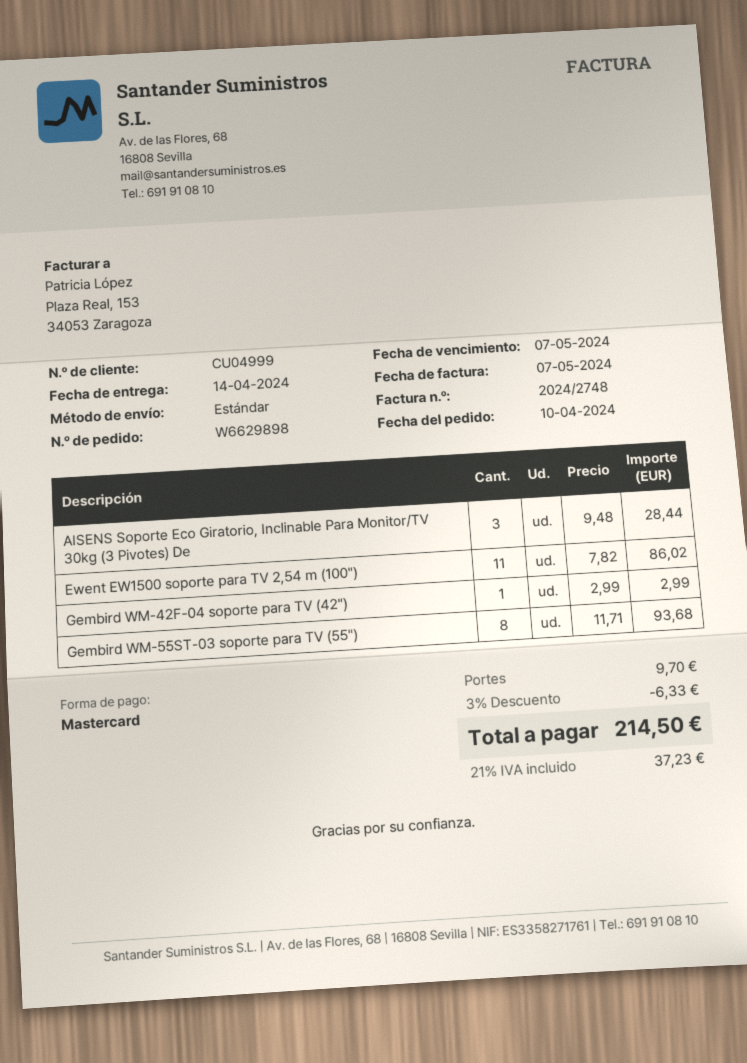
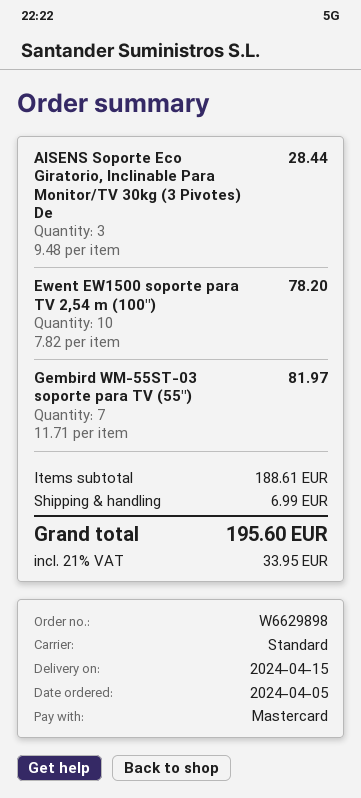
order date: 2024-04-10 -> 2024-04-05
delivery date: 2024-04-14 -> 2024-04-15
Ewent EW1500 soporte para TV 2,54 m (100"): 11 x 7.82 = 86.02 -> 10 x 7.82 = 78.20
Gembird WM-42F-04 soporte para TV (42"): 1 x 2.99 = 2.99 -> none
Gembird WM-55ST-03 soporte para TV (55"): 8 x 11.71 = 93.68 -> 7 x 11.71 = 81.97
discount: 3% = 6.33 -> none
shipping: 9.70 -> 6.99
tax: 21% = 37.23 -> 21% = 33.95
total: 214.50 -> 195.60

